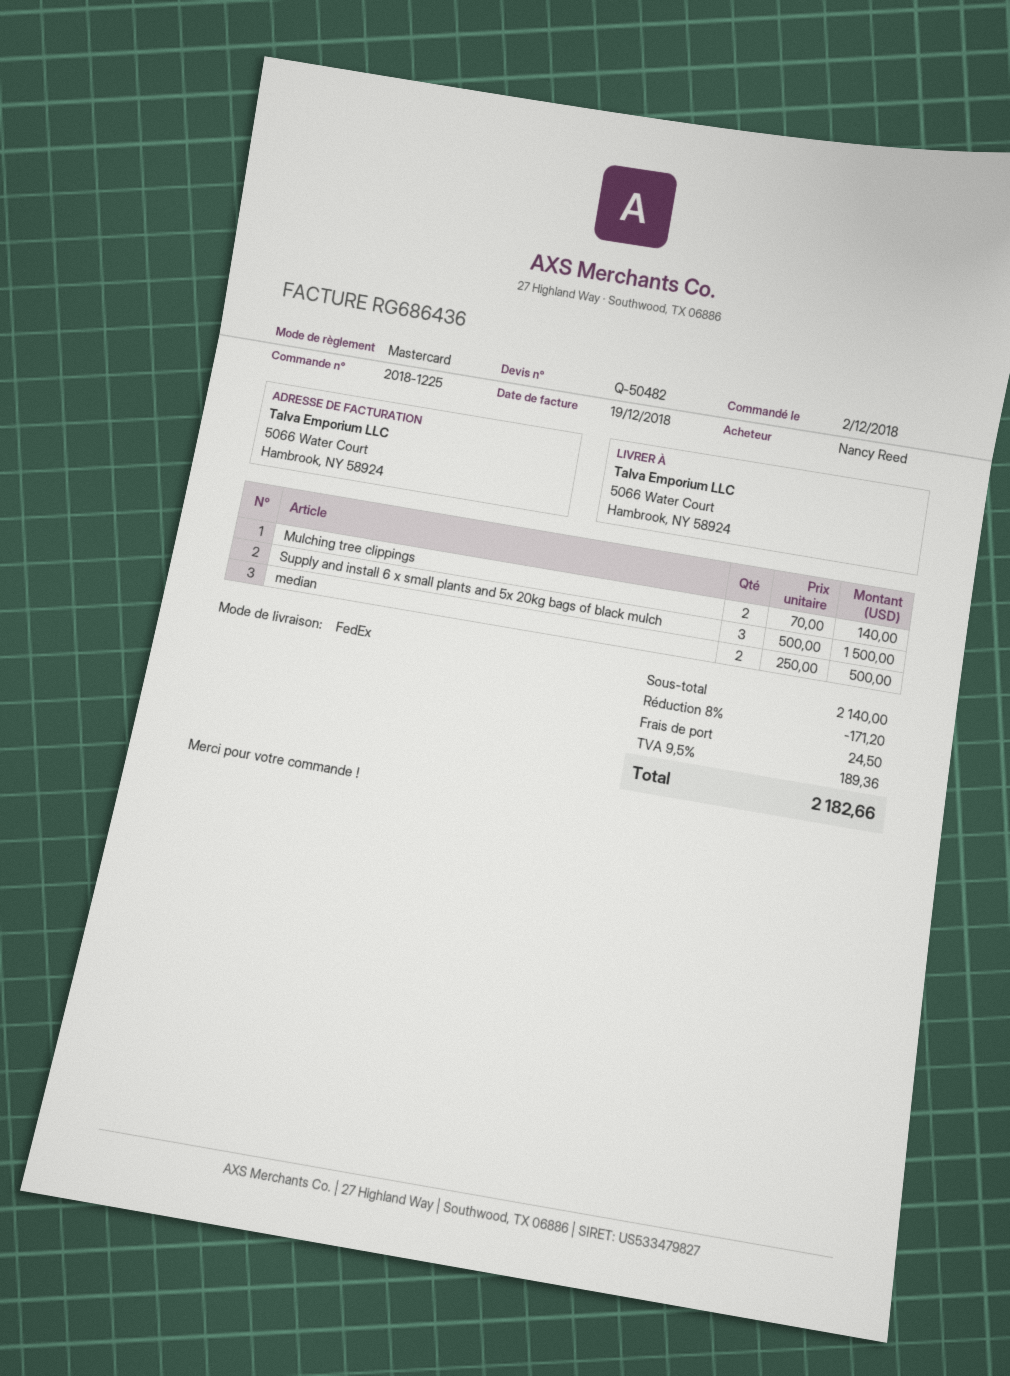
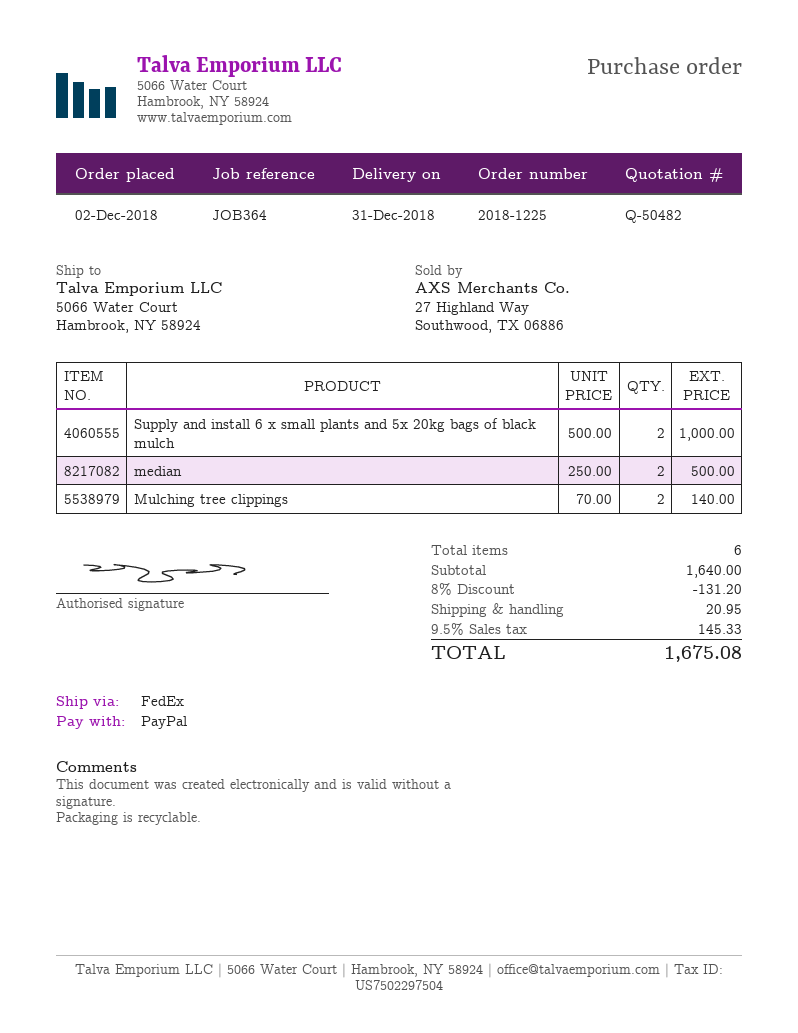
payment method: Mastercard -> PayPal
Supply and install 6 x small plants and 5x 20kg bags of black mulch: 3 x 500.00 = 1500.00 -> 2 x 500.00 = 1000.00
subtotal: 2140.00 -> 1640.00
discount: 8% = 171.20 -> 8% = 131.20
shipping: 24.50 -> 20.95
tax: 9.5% = 189.36 -> 9.5% = 145.33
total: 2182.66 -> 1675.08

